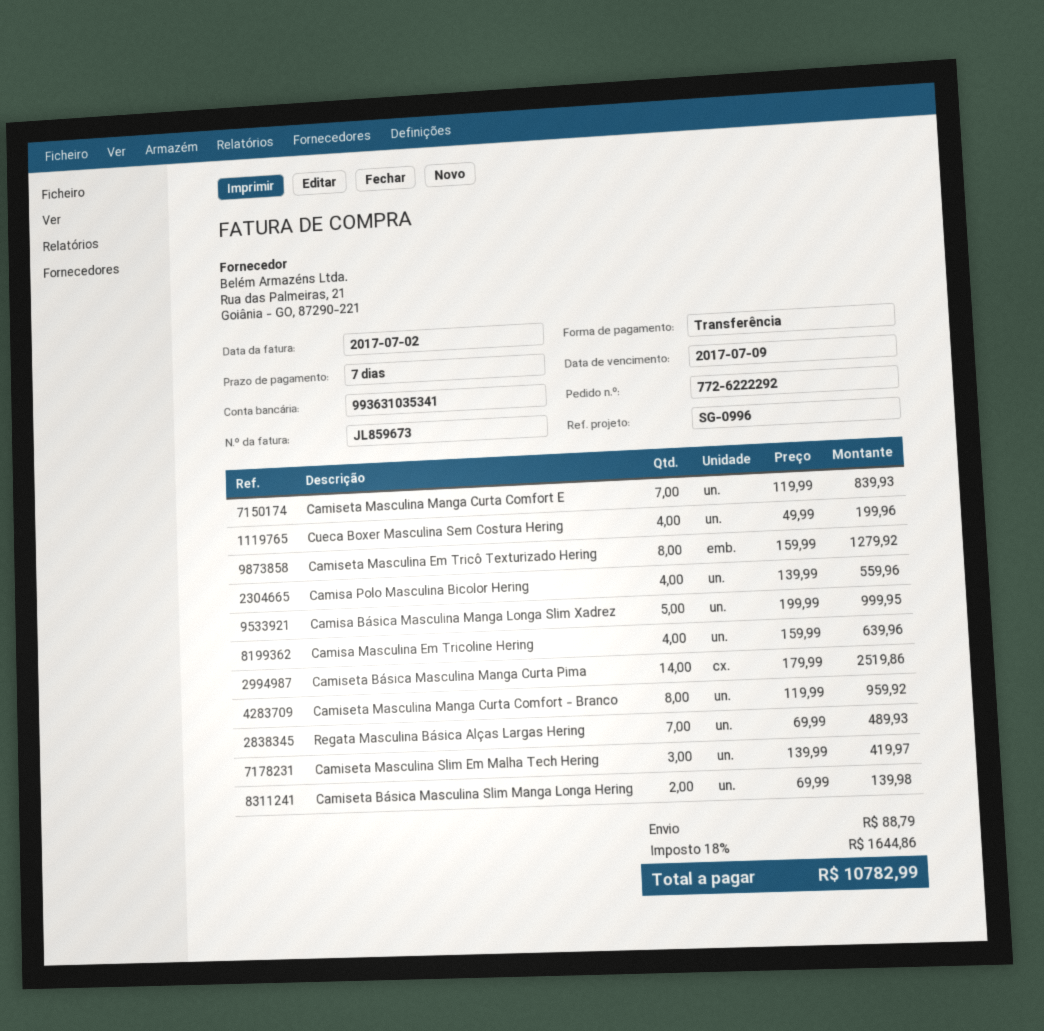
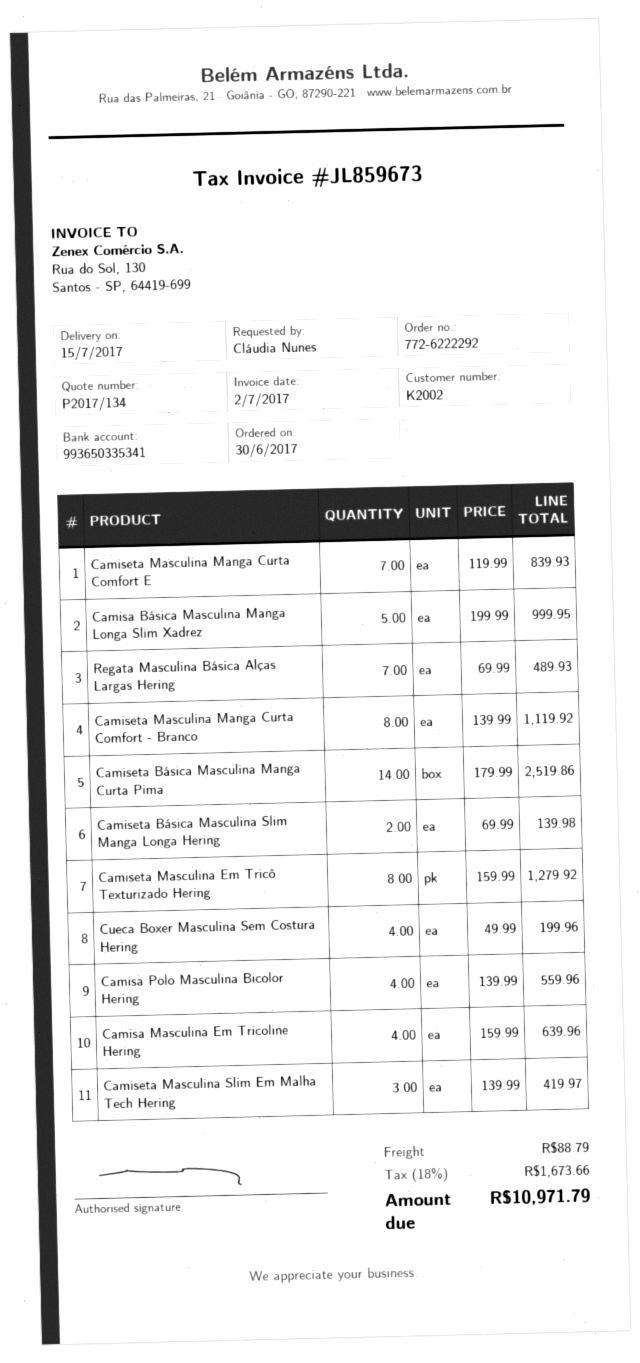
bank account: 993631035341 -> 993650335341
Camiseta Masculina Manga Curta Comfort - Branco: 8 x 119.99 = 959.92 -> 8 x 139.99 = 1119.92
tax: 18% = 1644.86 -> 18% = 1673.66
total: 10782.99 -> 10971.79

